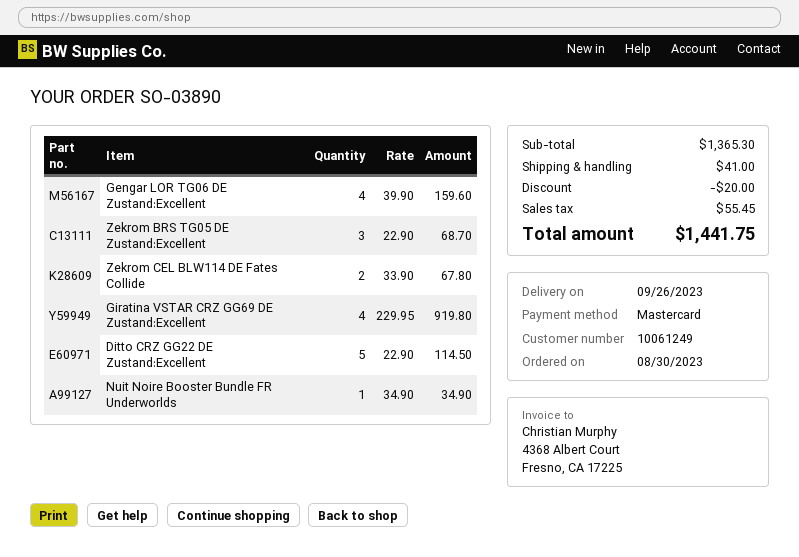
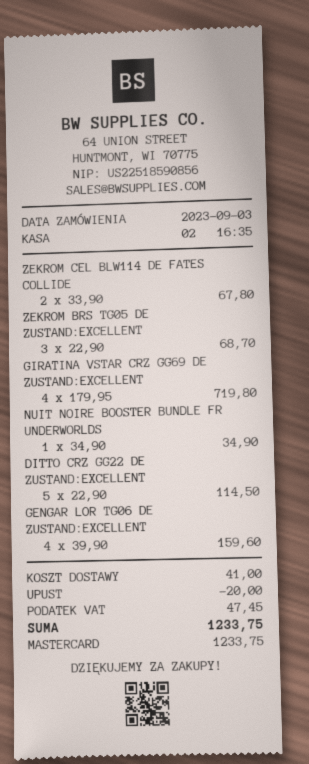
order date: 2023-08-30 -> 2023-09-03
Giratina VSTAR CRZ GG69 DE Zustand:Excellent: 4 x 229.95 = 919.80 -> 4 x 179.95 = 719.80
tax: 55.45 -> 47.45
total: 1441.75 -> 1233.75

